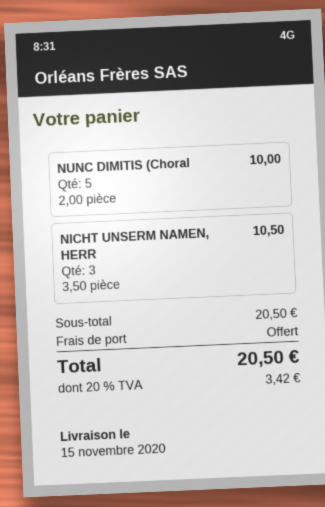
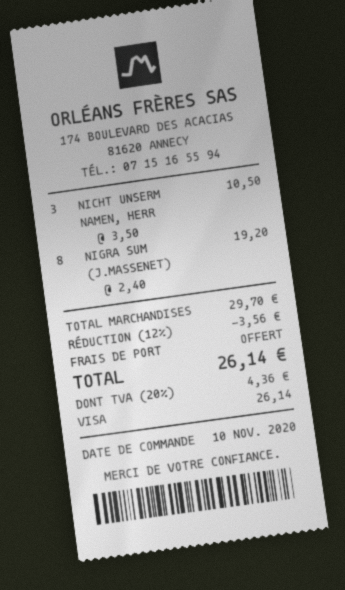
NUNC DIMITIS (Choral: 5 x 2.00 = 10.00 -> none
NIGRA SUM (J.MASSENET): none -> 8 x 2.40 = 19.20
subtotal: 20.50 -> 29.70
discount: none -> 12% = 3.56
tax: 20% = 3.42 -> 20% = 4.36
total: 20.50 -> 26.14

